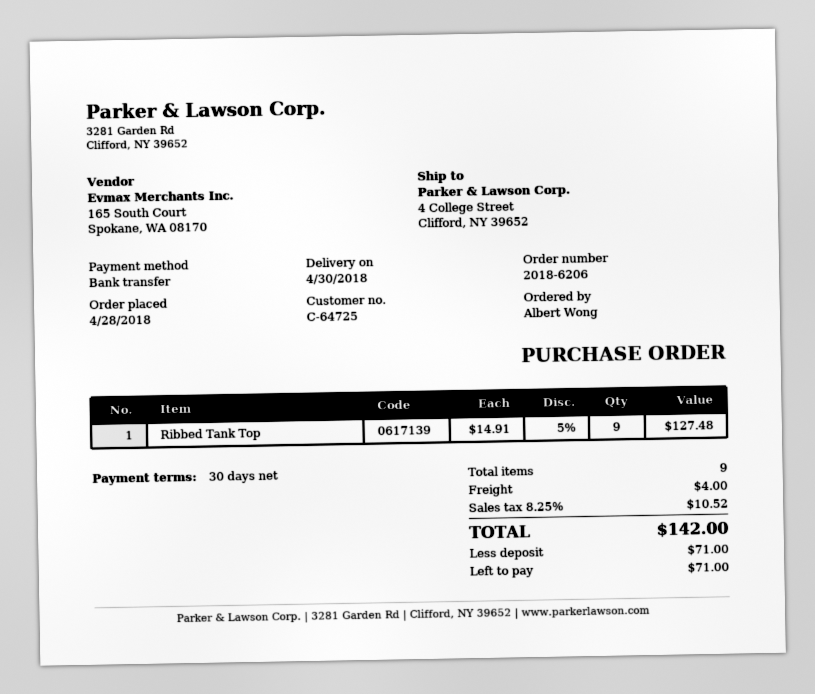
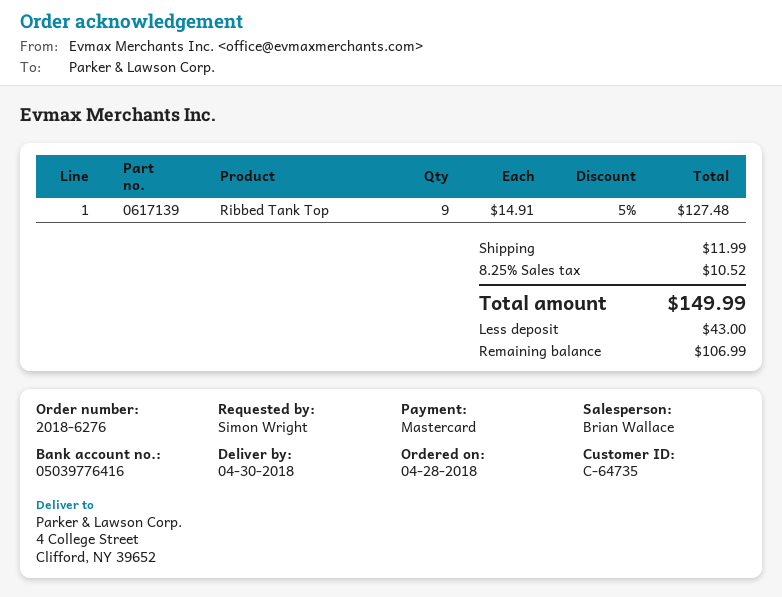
order number: 2018-6206 -> 2018-6276
customer number: C-64725 -> C-64735
ordered by: Albert Wong -> Simon Wright
payment method: bank transfer -> Mastercard
shipping: 4.00 -> 11.99
total: 142.00 -> 149.99
deposit: 71.00 -> 43.00
balance: 71.00 -> 106.99

